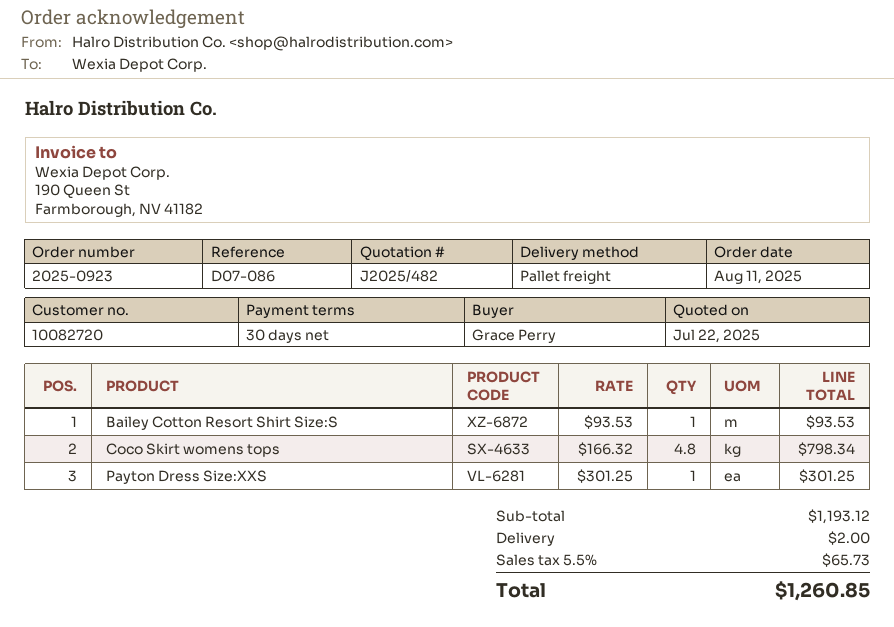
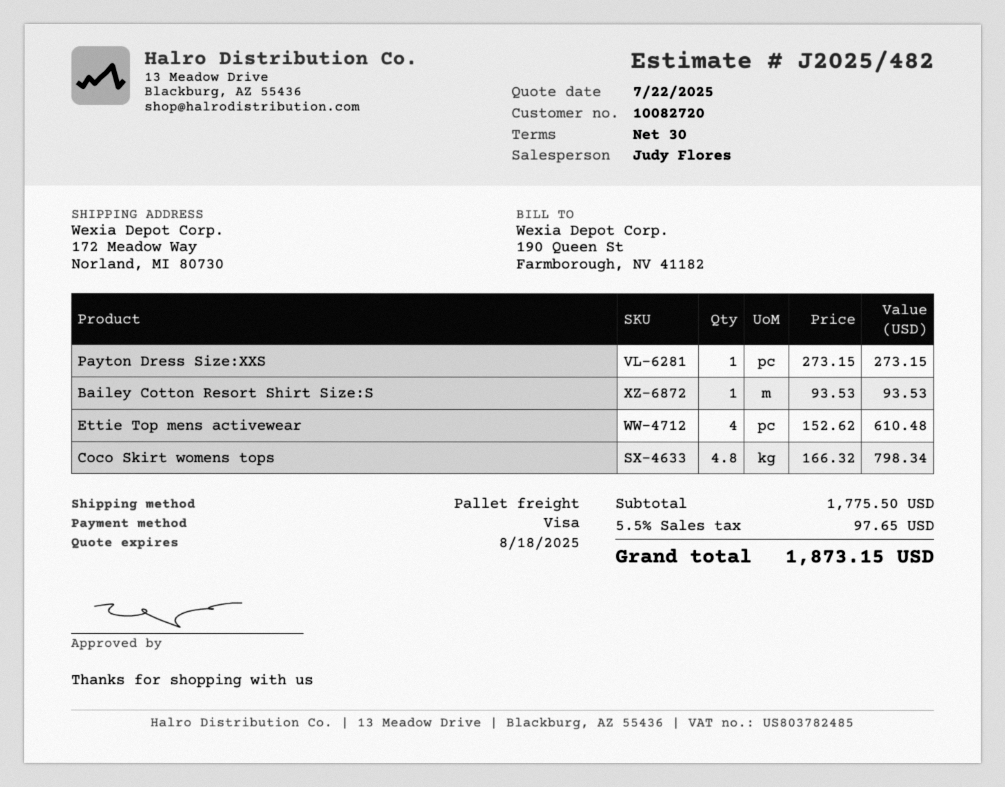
Payton Dress Size:XXS: 1 x 301.25 = 301.25 -> 1 x 273.15 = 273.15
Ettie Top mens activewear: none -> 4 x 152.62 = 610.48
subtotal: 1193.12 -> 1775.50
shipping: 2.00 -> none
tax: 5.5% = 65.73 -> 5.5% = 97.65
total: 1260.85 -> 1873.15

